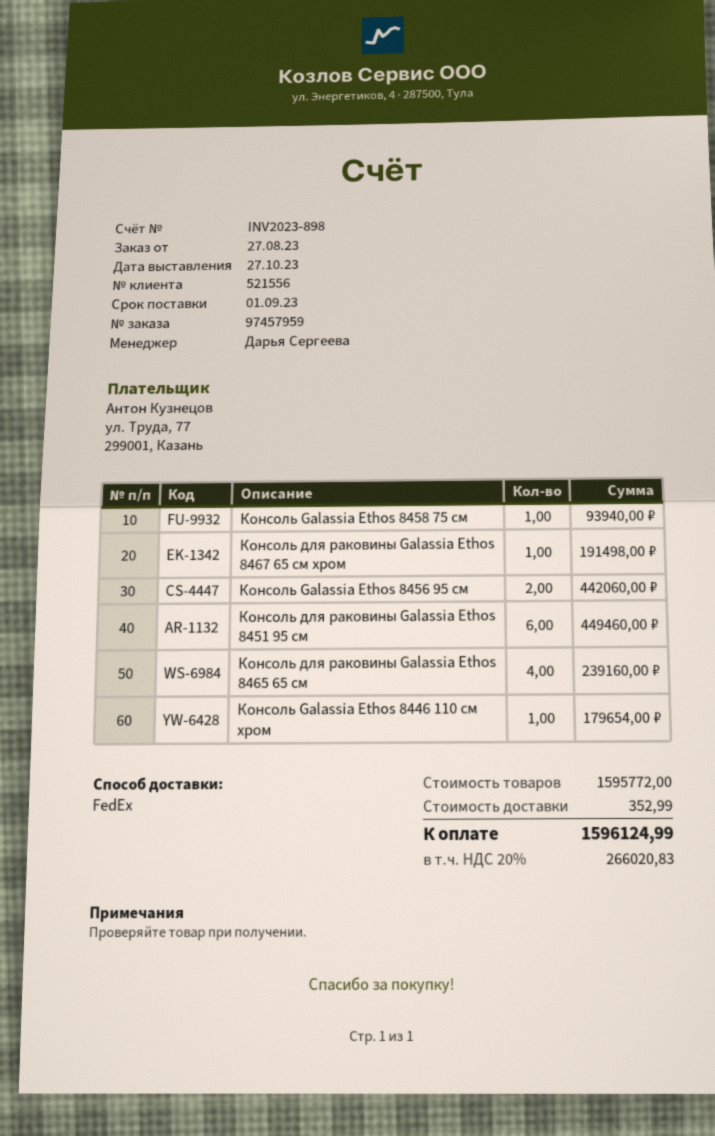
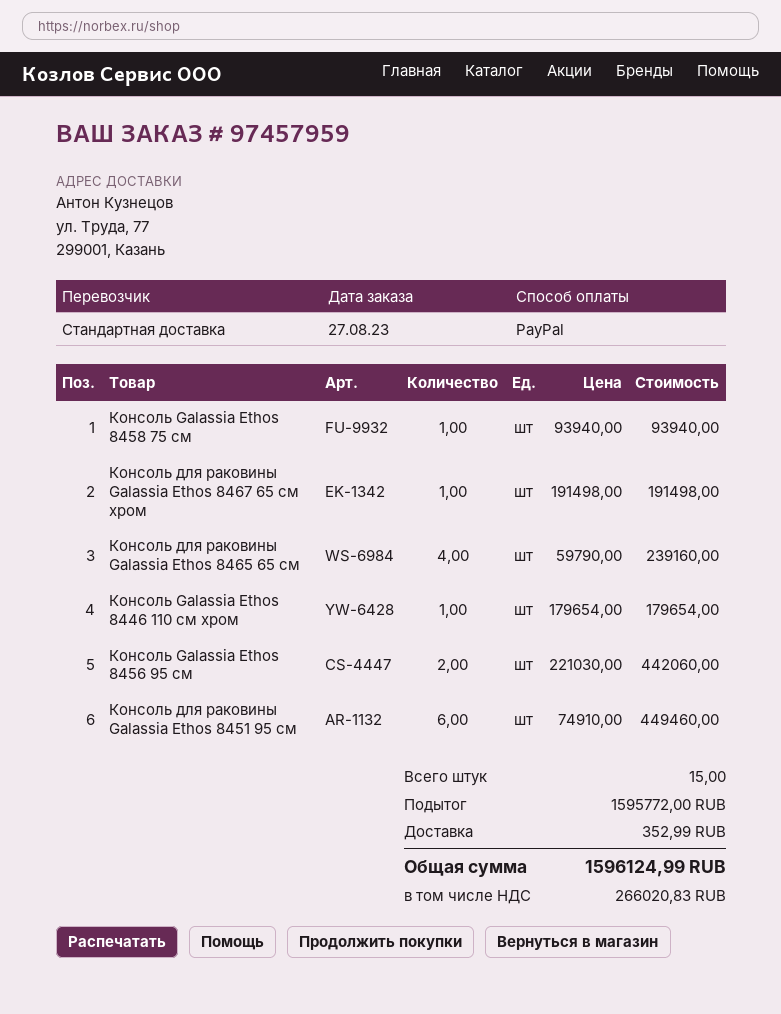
shipping method: FedEx -> standard

